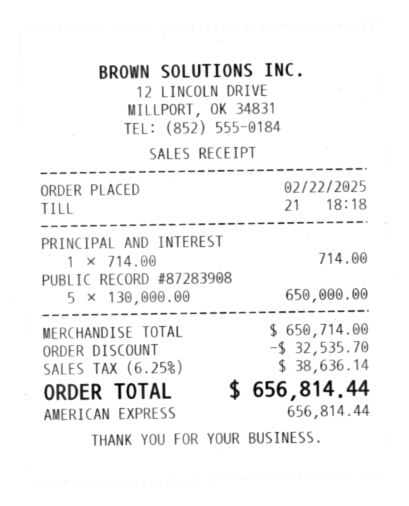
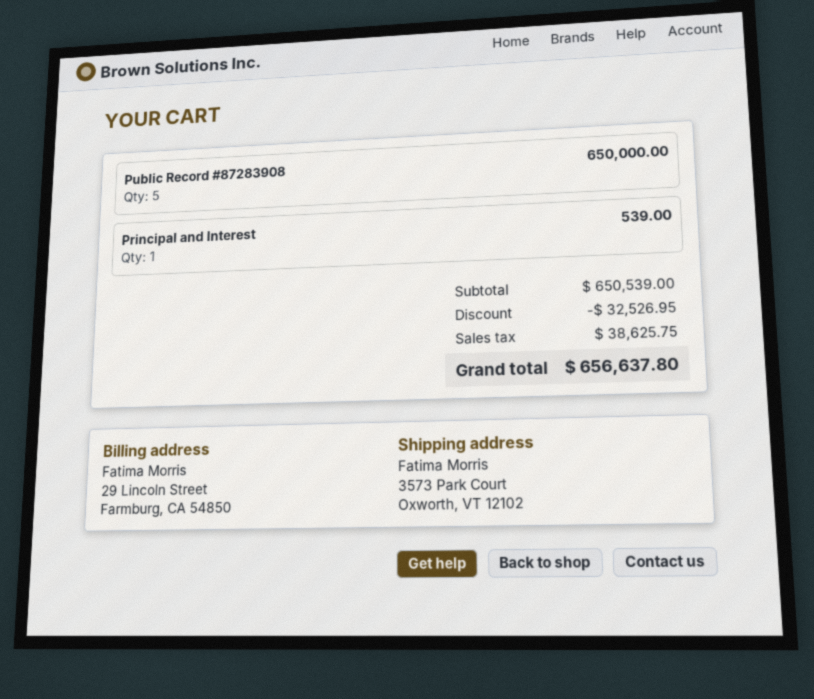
PRINCIPAL AND INTEREST: 1 for 714.00 -> 1 for 539.00
subtotal: 650714.00 -> 650539.00
discount: 32535.70 -> 32526.95
tax: 38636.14 -> 38625.75
total: 656814.44 -> 656637.80

